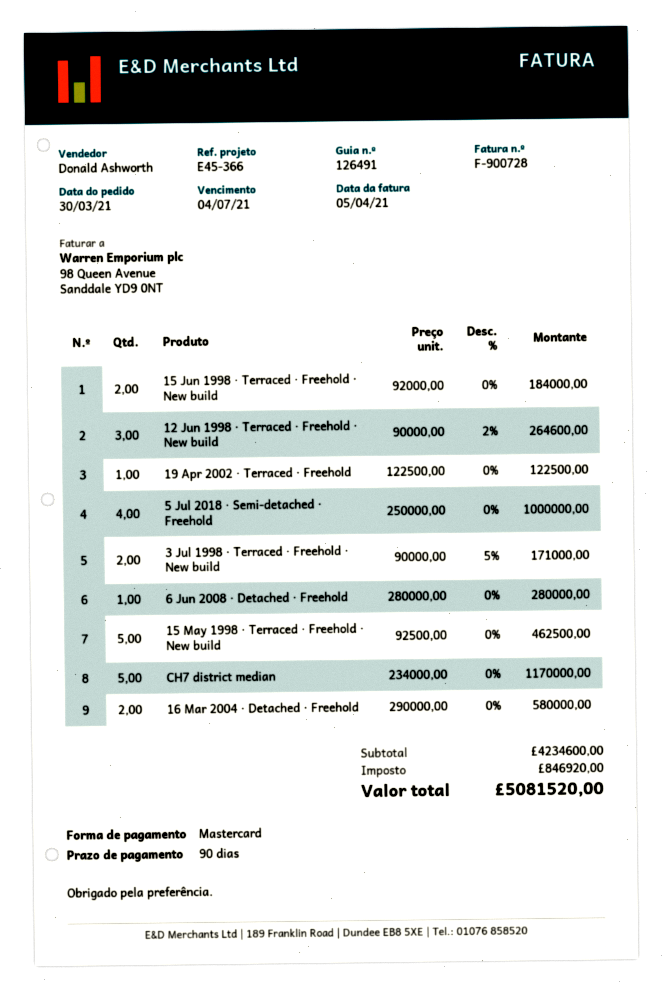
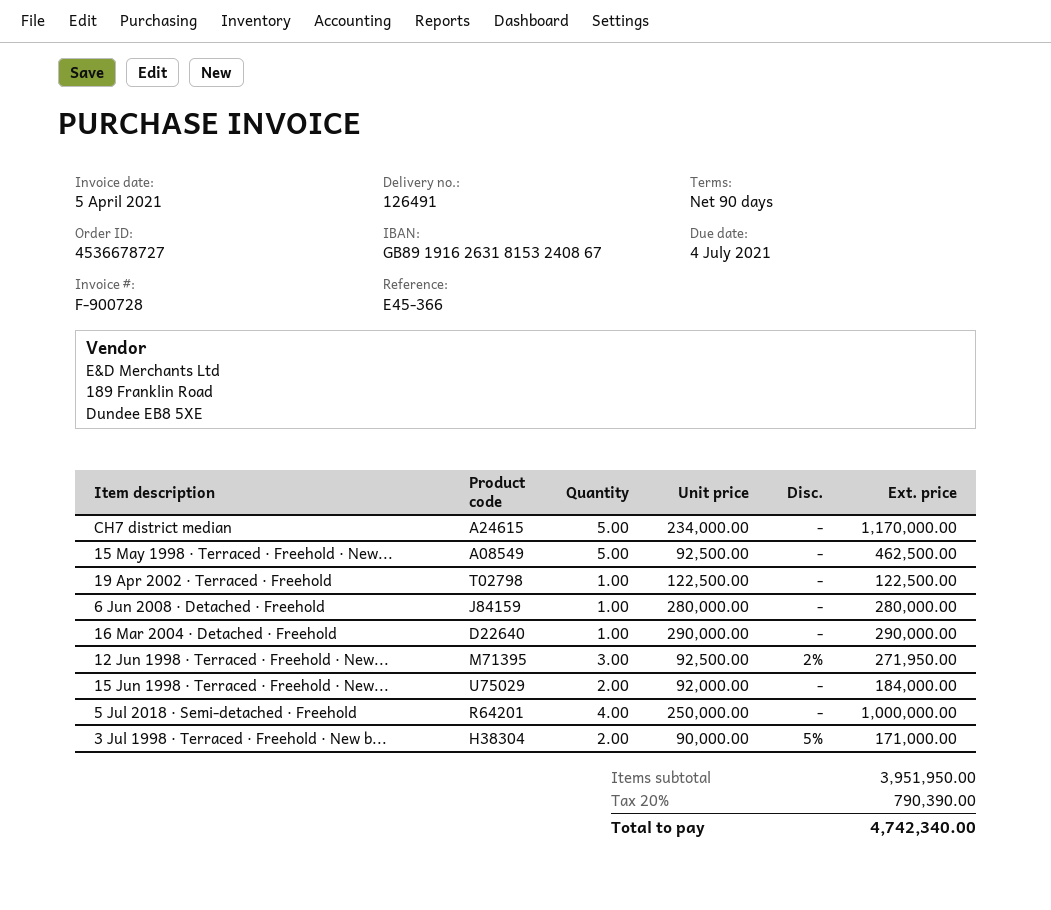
12 Jun 1998 · Terraced · Freehold · New build: 3 x 90000.00 - 2% = 264600.00 -> 3 x 92500.00 - 2% = 271950.00
16 Mar 2004 · Detached · Freehold: 2 x 290000.00 = 580000.00 -> 1 x 290000.00 = 290000.00
subtotal: 4234600.00 -> 3951950.00
tax: 846920.00 -> 790390.00
total: 5081520.00 -> 4742340.00

